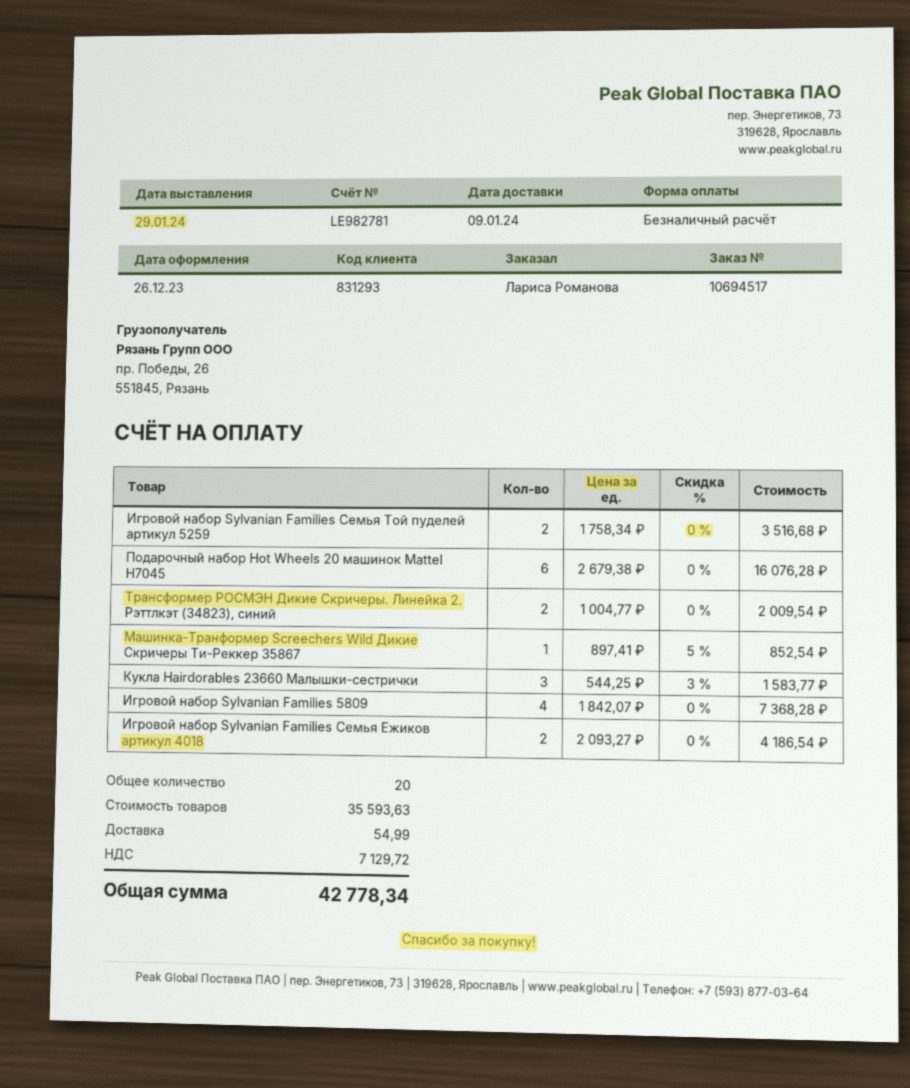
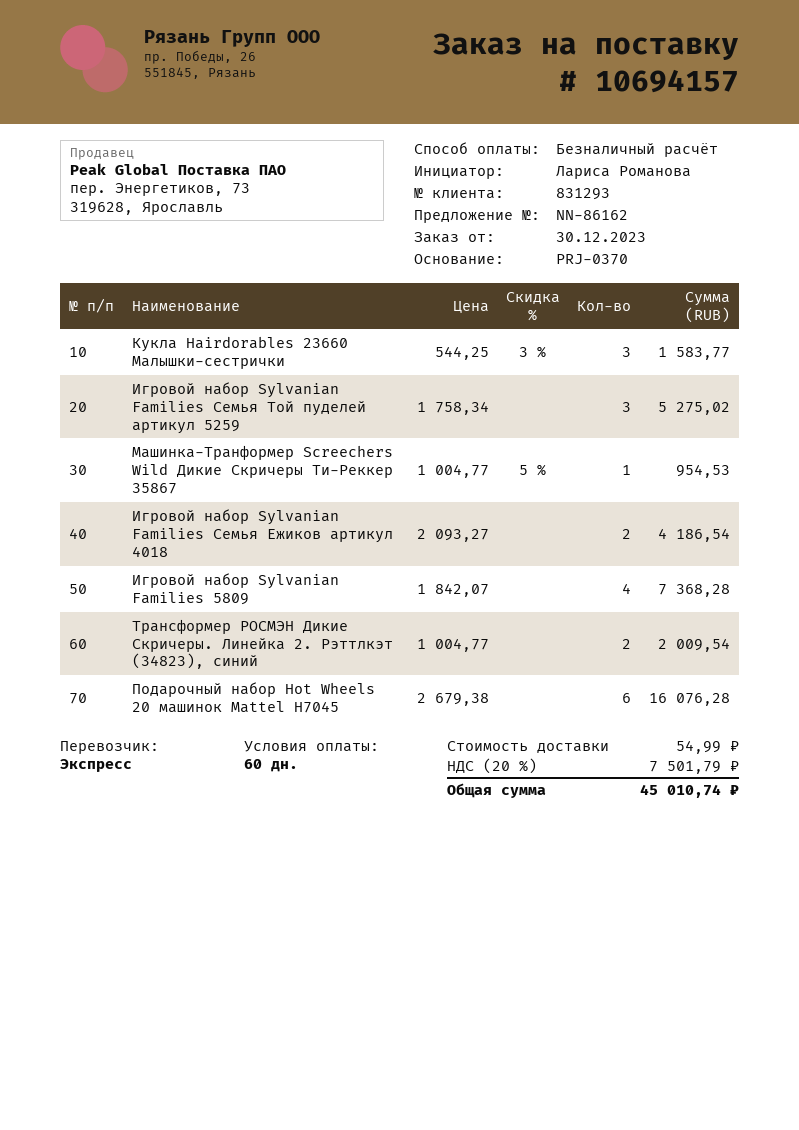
order number: 10694517 -> 10694157
order date: 2023-12-26 -> 2023-12-30
Игровой набор Sylvanian Families Семья Той пуделей артикул 5259: 2 x 1758.34 = 3516.68 -> 3 x 1758.34 = 5275.02
Машинка-Транформер Screechers Wild Дикие Скричеры Ти-Реккер 35867: 1 x 897.41 - 5% = 852.54 -> 1 x 1004.77 - 5% = 954.53
tax: 7129.72 -> 7501.79
total: 42778.34 -> 45010.74

